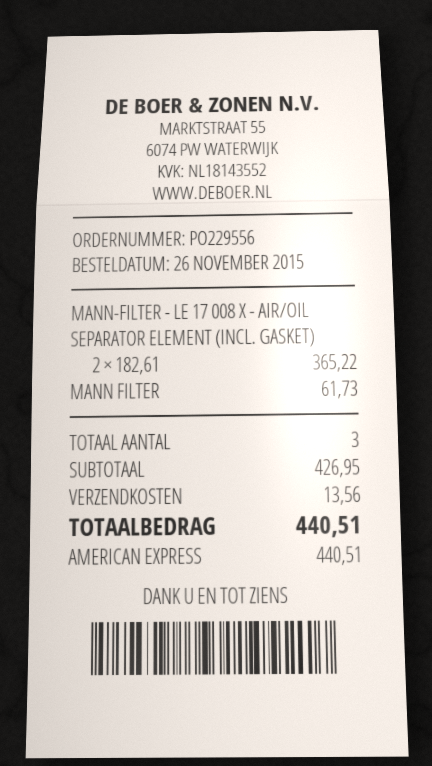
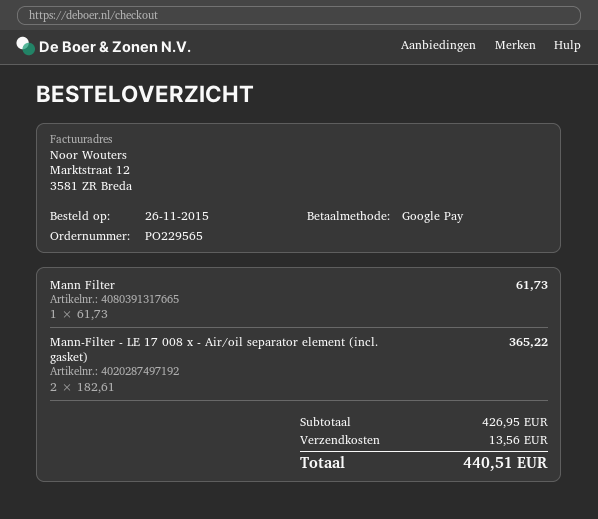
order number: PO229556 -> PO229565
payment method: American Express -> Google Pay

